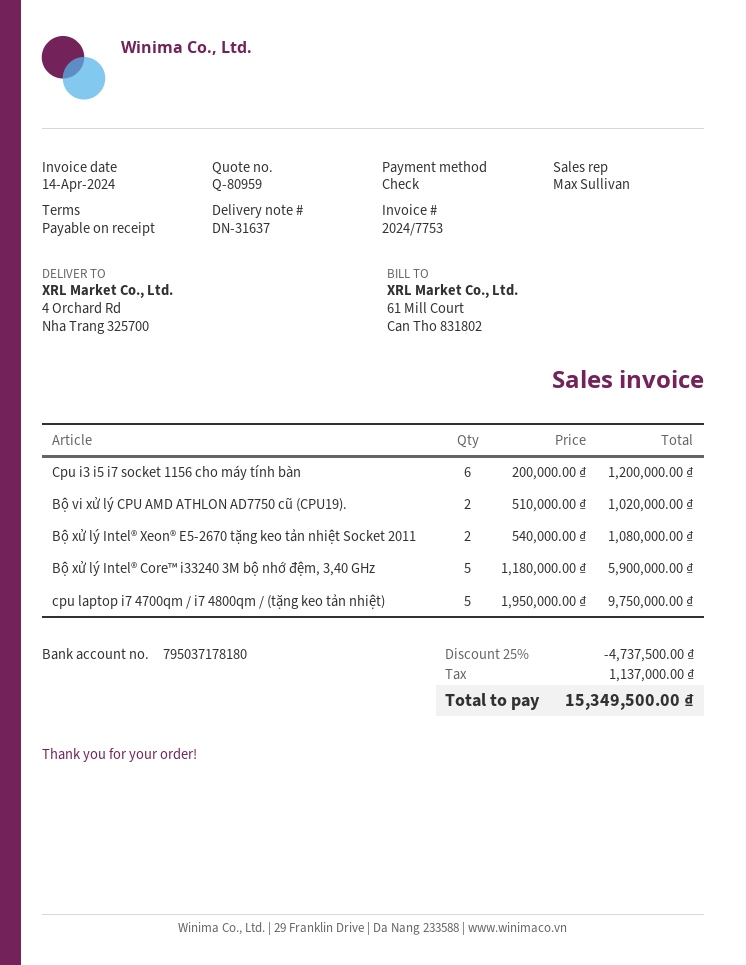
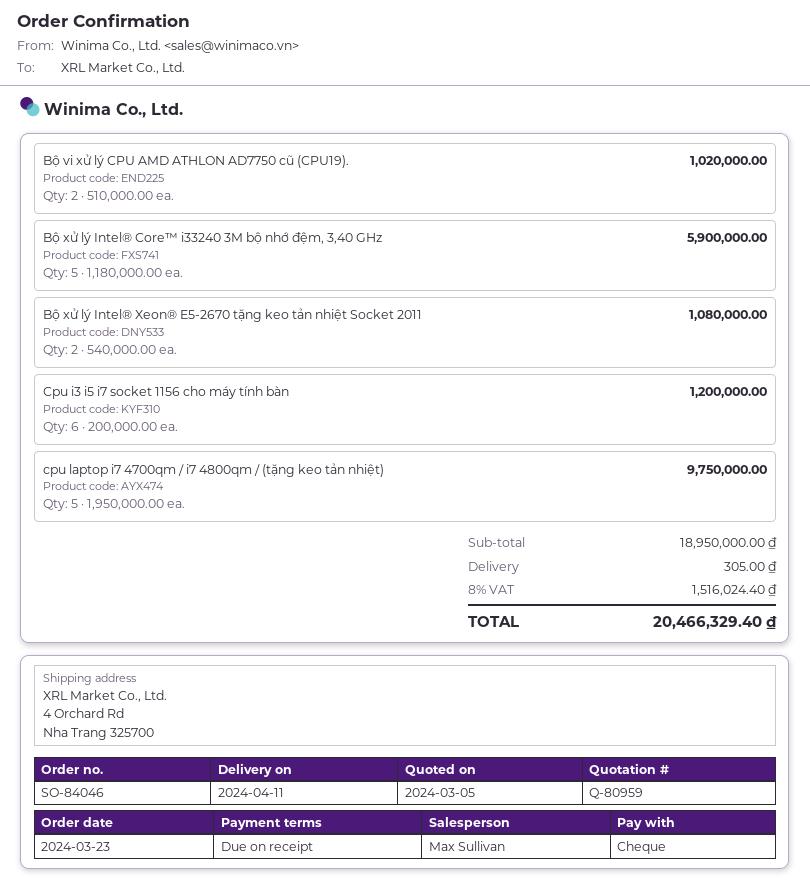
discount: 25% = 4737500.00 -> none
shipping: none -> 305.00
tax: 1137000.00 -> 1516024.40
total: 15349500.00 -> 20466329.40

